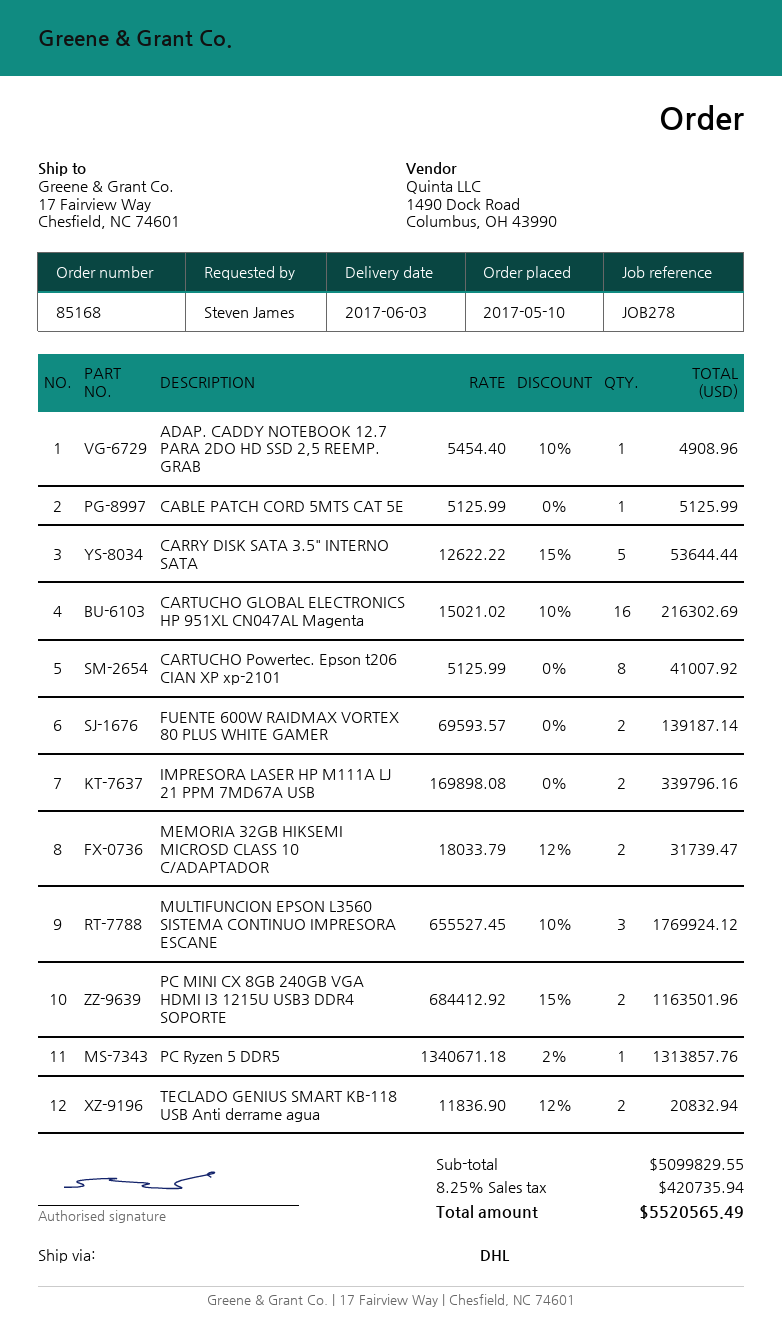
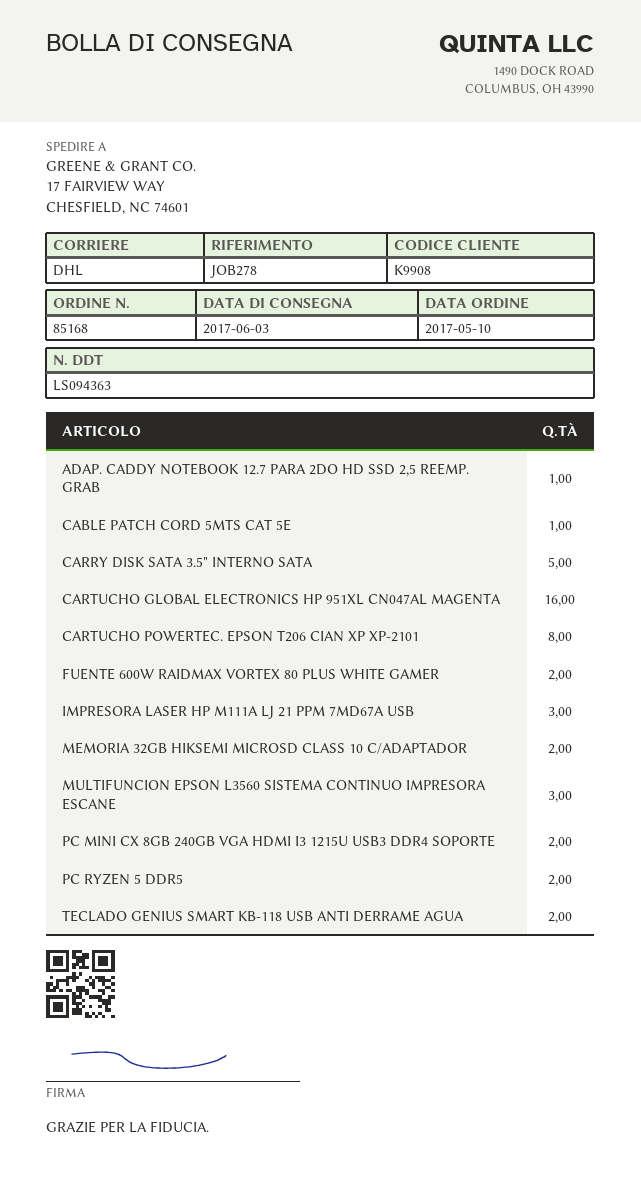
IMPRESORA LASER HP M111A LJ 21 PPM 7MD67A USB: 2 -> 3
PC Ryzen 5 DDR5: 1 -> 2

